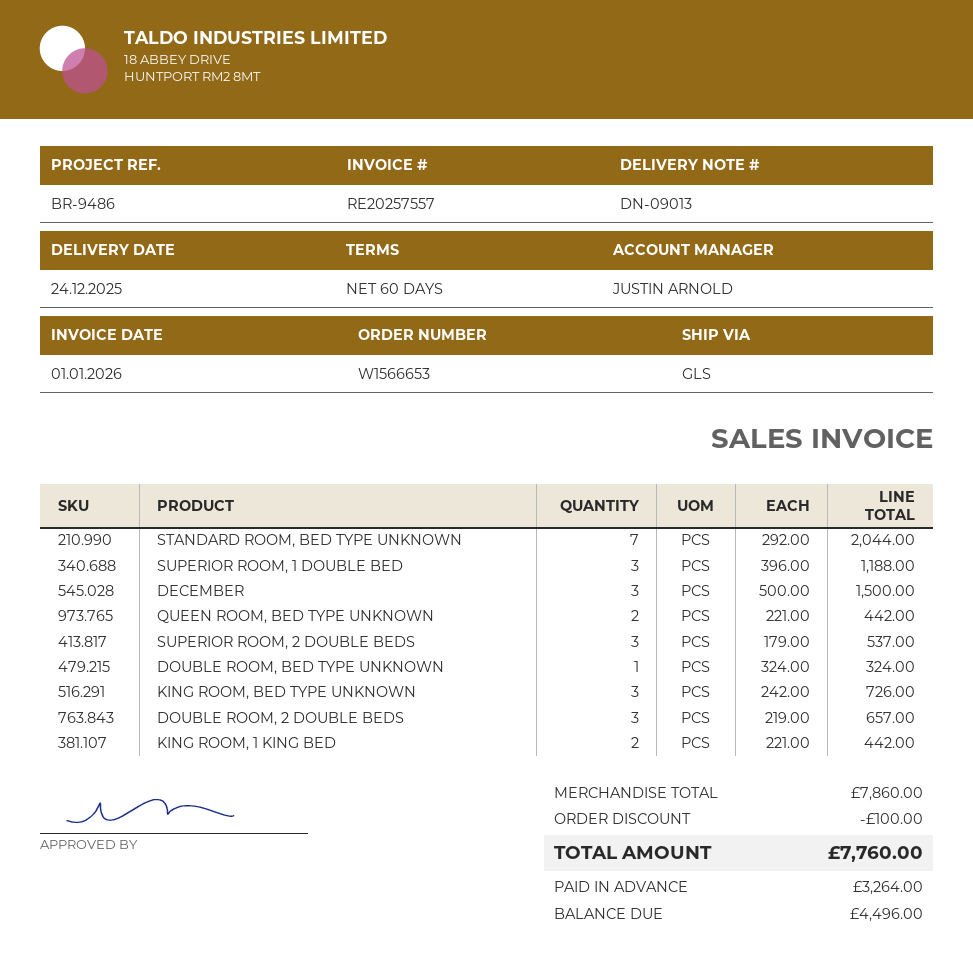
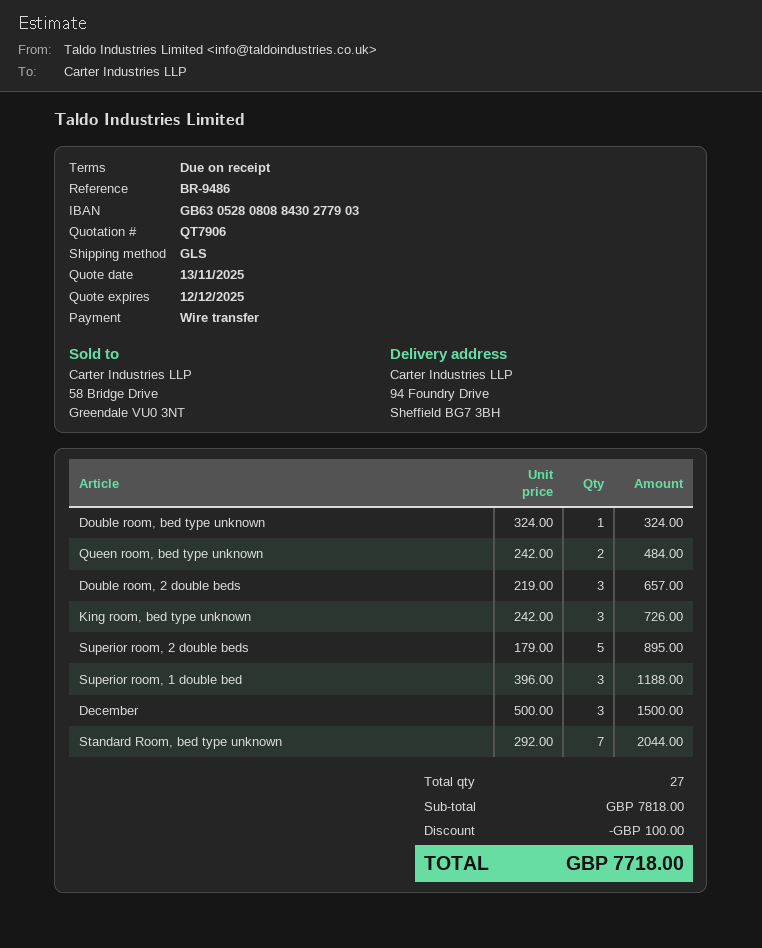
payment terms: 60 days -> on receipt
QUEEN ROOM, BED TYPE UNKNOWN: 2 x 221.00 = 442.00 -> 2 x 242.00 = 484.00
SUPERIOR ROOM, 2 DOUBLE BEDS: 3 x 179.00 = 537.00 -> 5 x 179.00 = 895.00
KING ROOM, 1 KING BED: 2 x 221.00 = 442.00 -> none
subtotal: 7860.00 -> 7818.00
total: 7760.00 -> 7718.00

